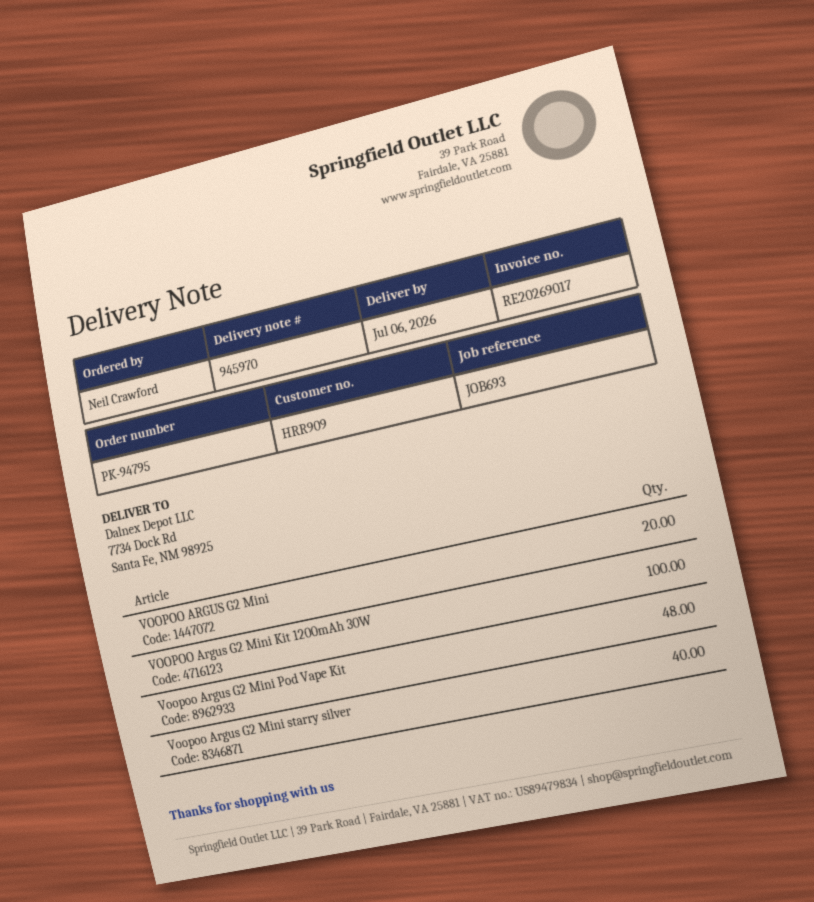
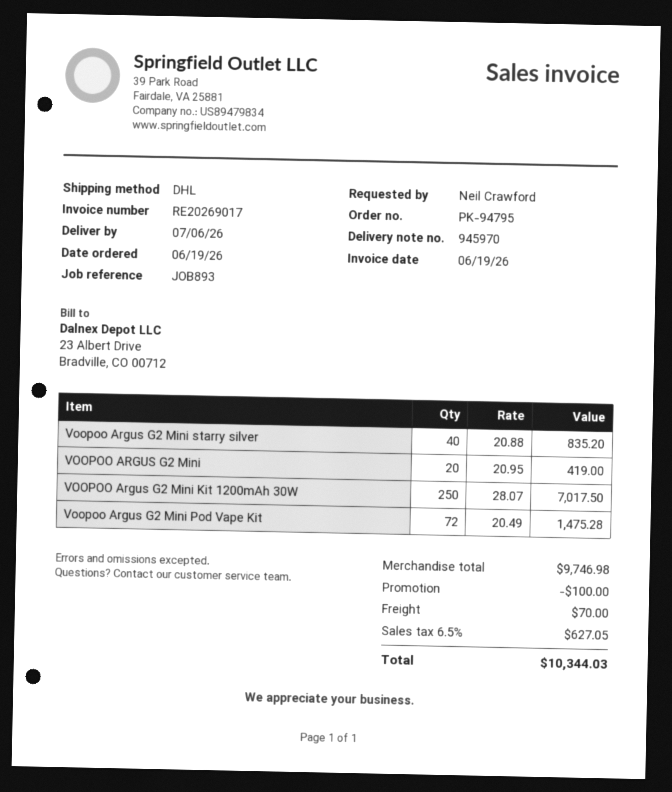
reference: JOB693 -> JOB893
VOOPOO Argus G2 Mini Kit 1200mAh 30W: 100 -> 250
Voopoo Argus G2 Mini Pod Vape Kit: 48 -> 72

